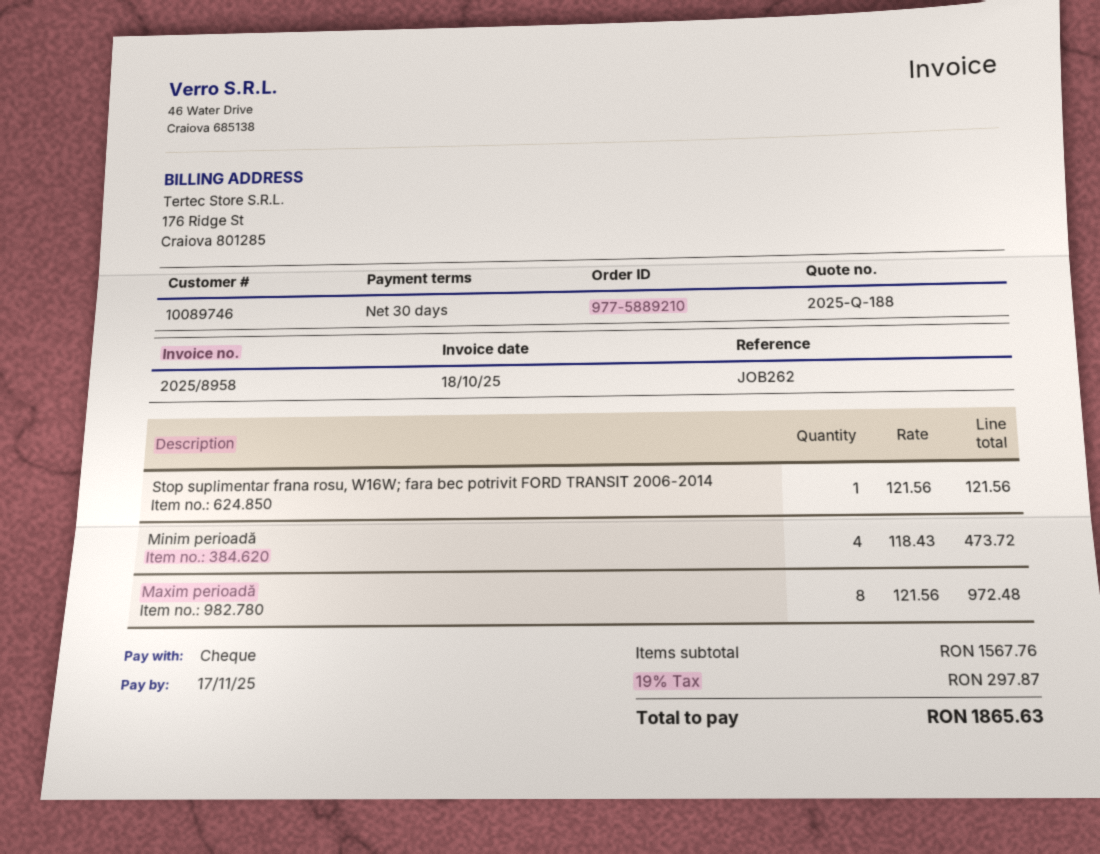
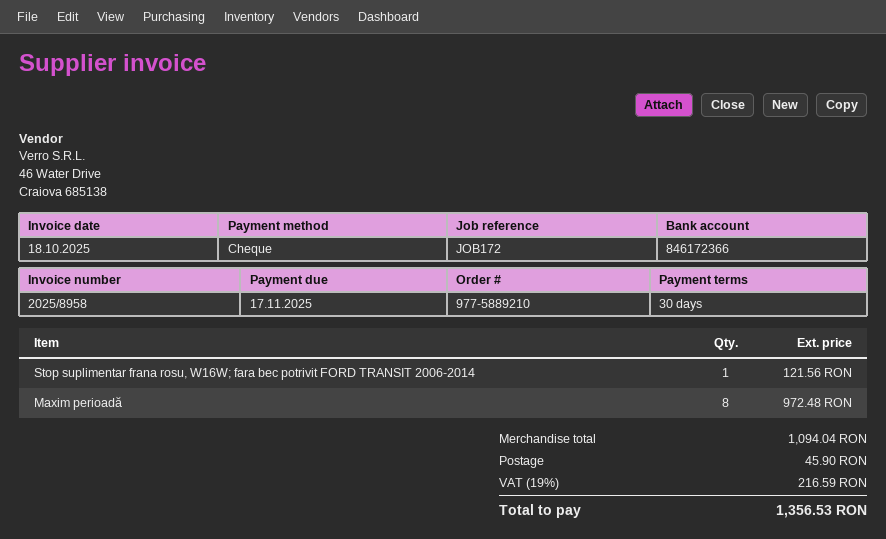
reference: JOB262 -> JOB172
Minim perioadă: 4 for 473.72 -> none
subtotal: 1567.76 -> 1094.04
shipping: none -> 45.90
tax: 19% = 297.87 -> 19% = 216.59
total: 1865.63 -> 1356.53

